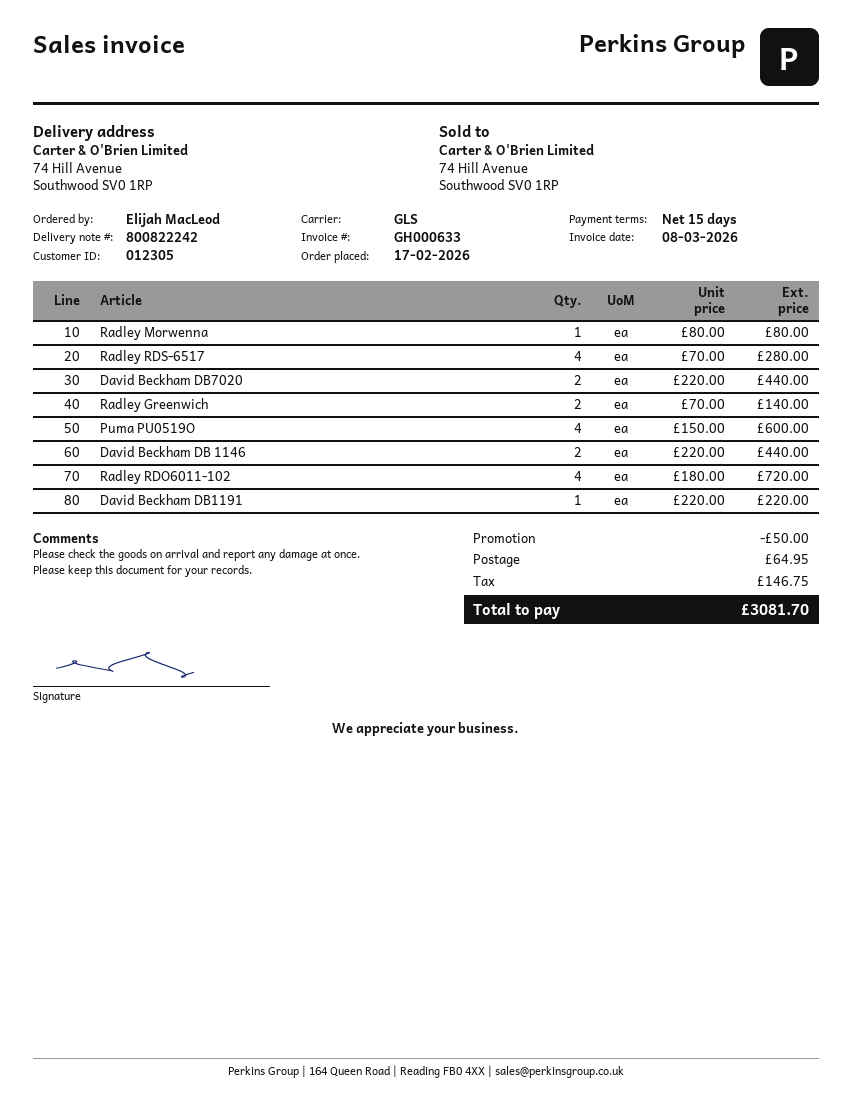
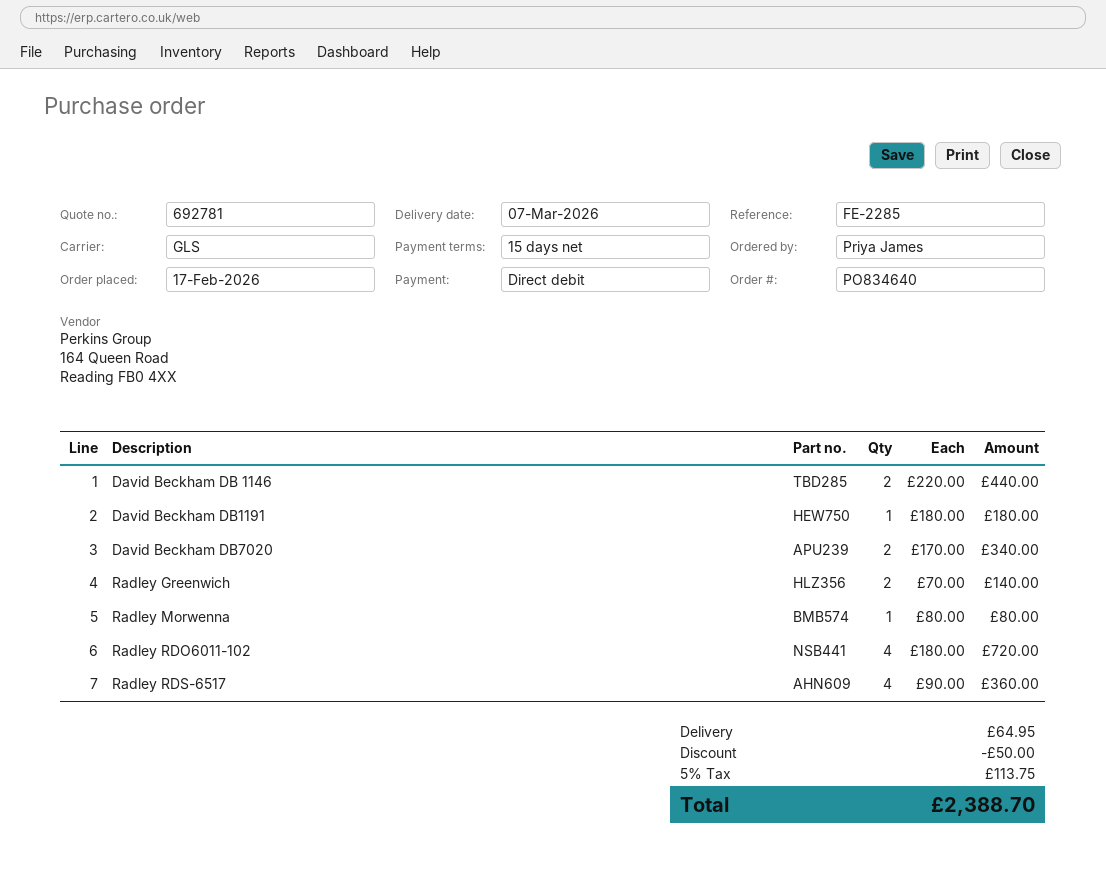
ordered by: Elijah MacLeod -> Priya James
Radley RDS-6517: 4 x 70.00 = 280.00 -> 4 x 90.00 = 360.00
David Beckham DB7020: 2 x 220.00 = 440.00 -> 2 x 170.00 = 340.00
Puma PU0519O: 4 x 150.00 = 600.00 -> none
David Beckham DB1191: 1 x 220.00 = 220.00 -> 1 x 180.00 = 180.00
tax: 146.75 -> 113.75
total: 3081.70 -> 2388.70

